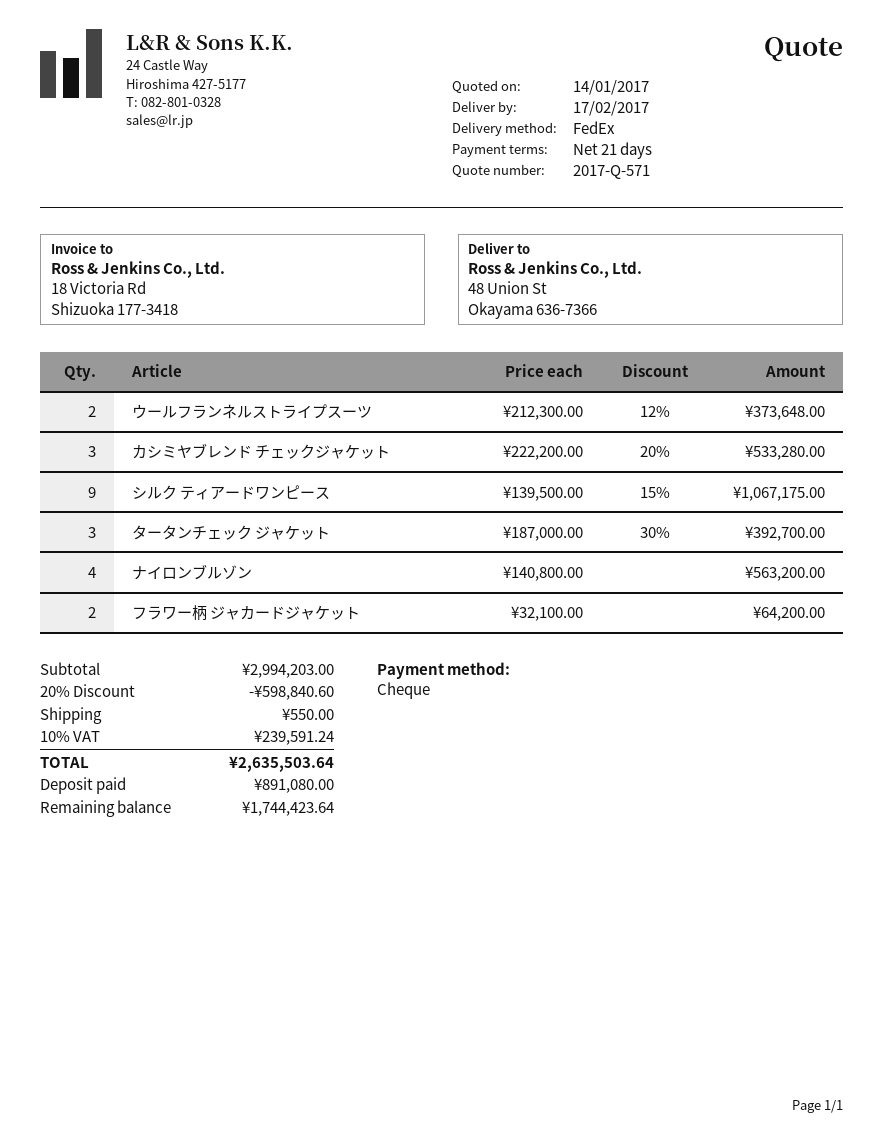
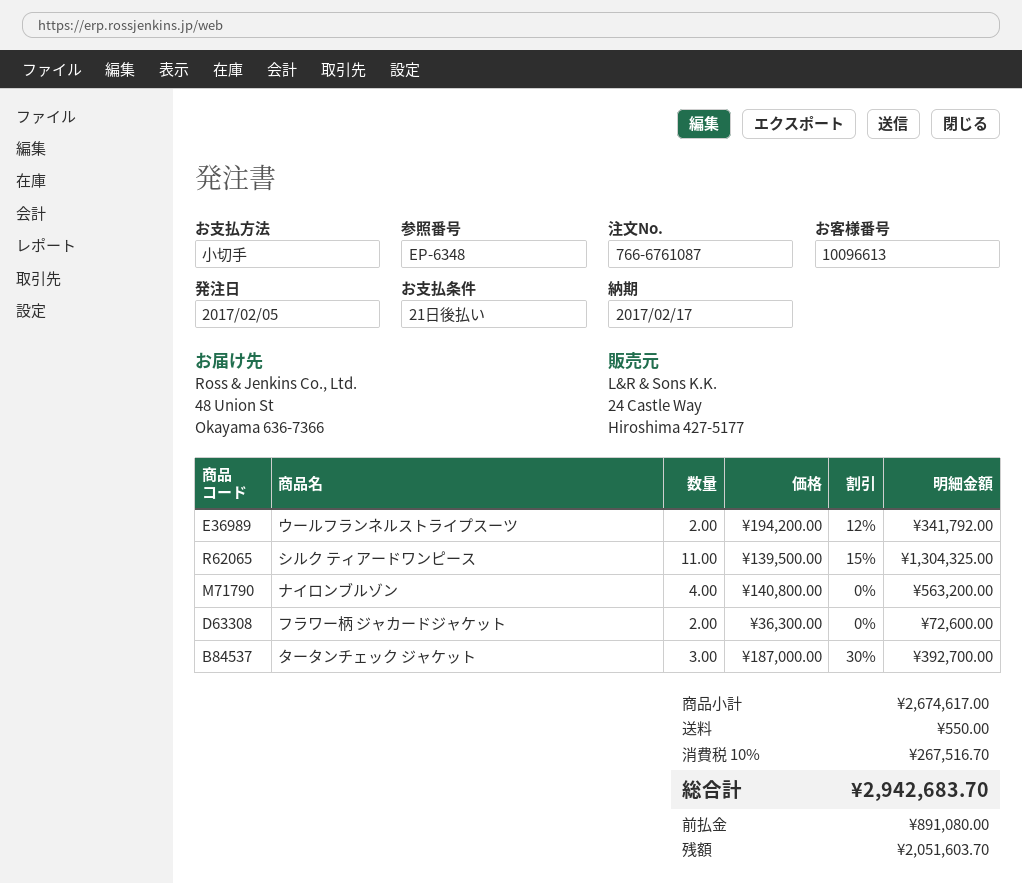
ウールフランネルストライプスーツ: 2 x 212300.00 - 12% = 373648.00 -> 2 x 194200.00 - 12% = 341792.00
カシミヤブレンド チェックジャケット: 3 x 222200.00 - 20% = 533280.00 -> none
シルク ティアードワンピース: 9 x 139500.00 - 15% = 1067175.00 -> 11 x 139500.00 - 15% = 1304325.00
フラワー柄 ジャカードジャケット: 2 x 32100.00 = 64200.00 -> 2 x 36300.00 = 72600.00
subtotal: 2994203.00 -> 2674617.00
discount: 20% = 598840.60 -> none
tax: 10% = 239591.24 -> 10% = 267516.70
total: 2635503.64 -> 2942683.70
balance: 1744423.64 -> 2051603.70

